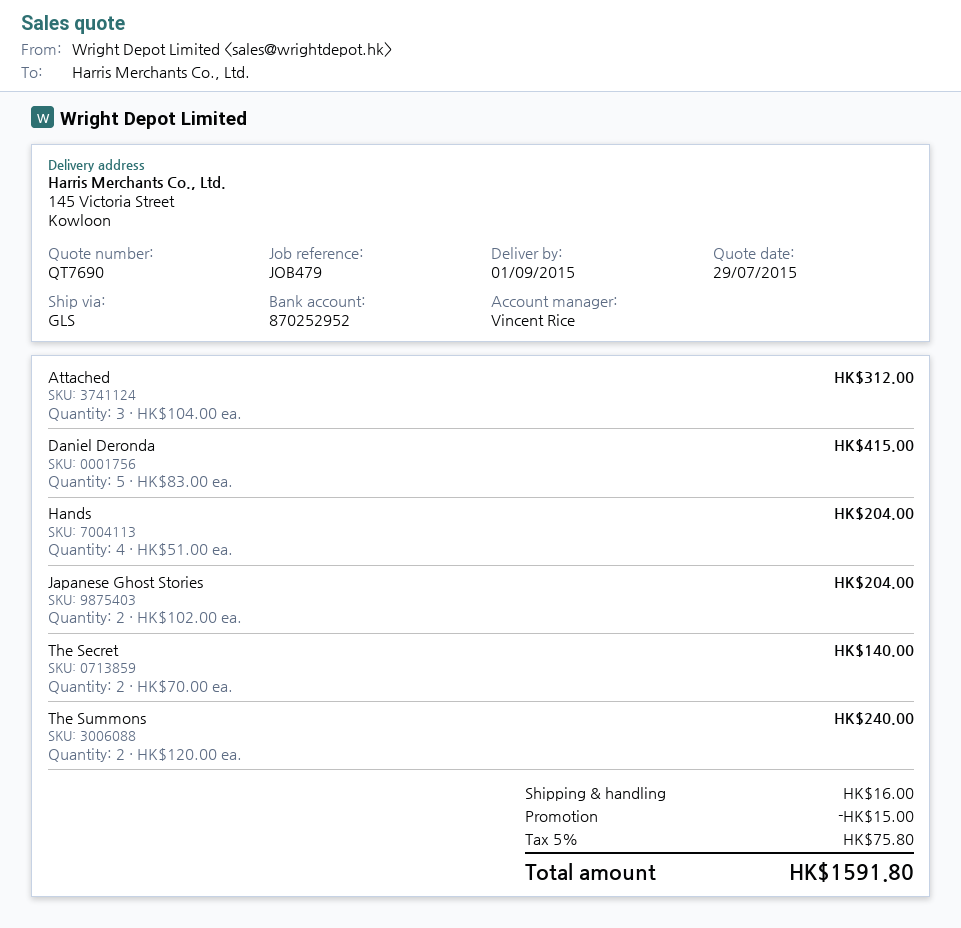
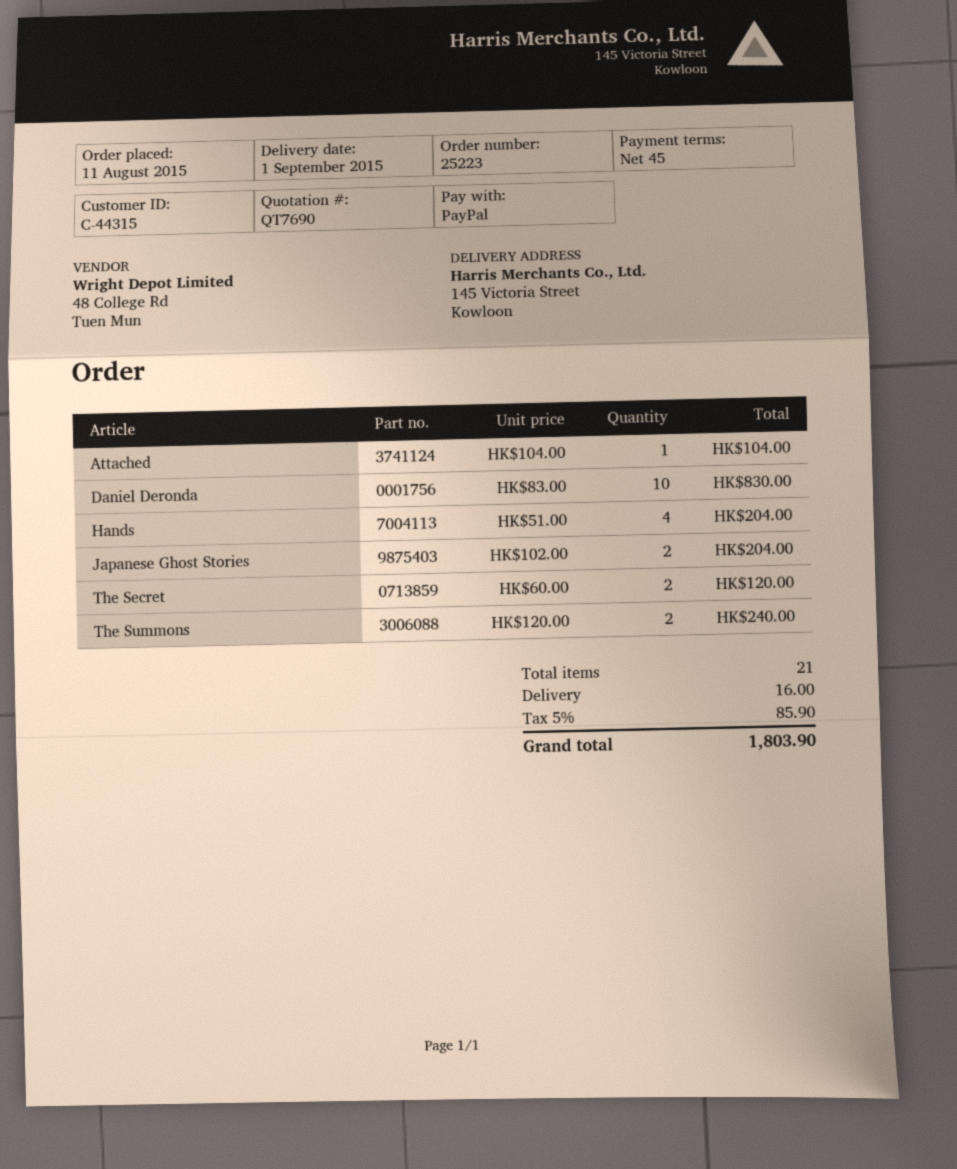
Attached: 3 x 104.00 = 312.00 -> 1 x 104.00 = 104.00
Daniel Deronda: 5 x 83.00 = 415.00 -> 10 x 83.00 = 830.00
The Secret: 2 x 70.00 = 140.00 -> 2 x 60.00 = 120.00
discount: 15.00 -> none
tax: 5% = 75.80 -> 5% = 85.90
total: 1591.80 -> 1803.90

